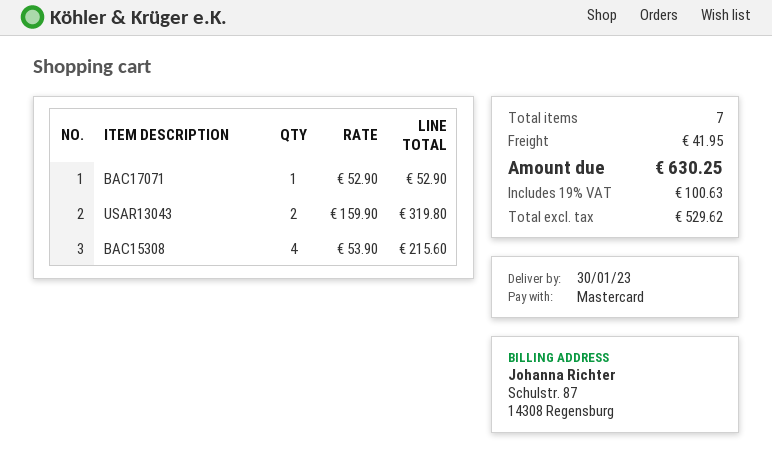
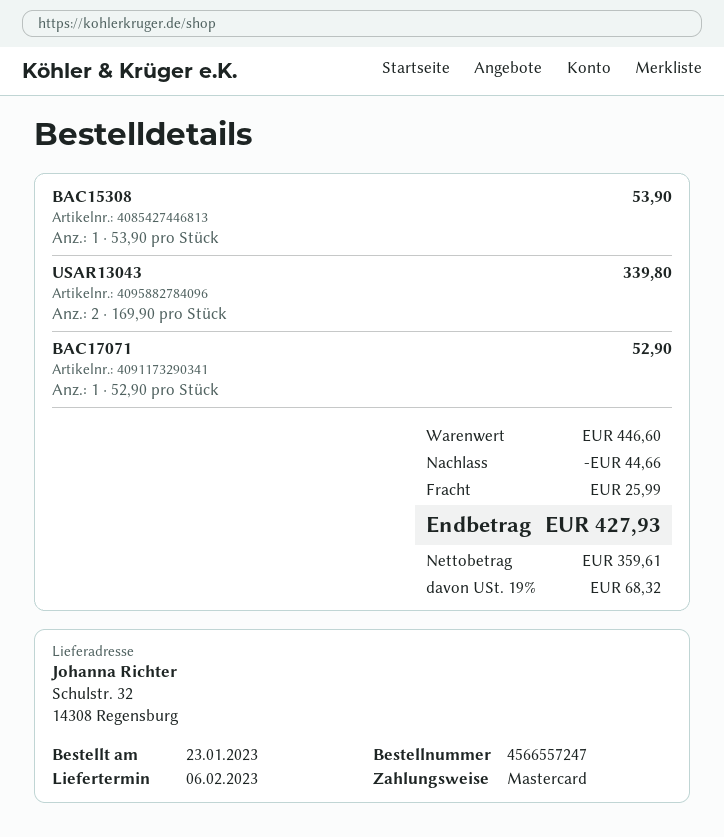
delivery date: 2023-01-30 -> 2023-02-06
USAR13043: 2 x 159.90 = 319.80 -> 2 x 169.90 = 339.80
BAC15308: 4 x 53.90 = 215.60 -> 1 x 53.90 = 53.90
discount: none -> 44.66
shipping: 41.95 -> 25.99
net: 529.62 -> 359.61
tax: 19% = 100.63 -> 19% = 68.32
total: 630.25 -> 427.93

